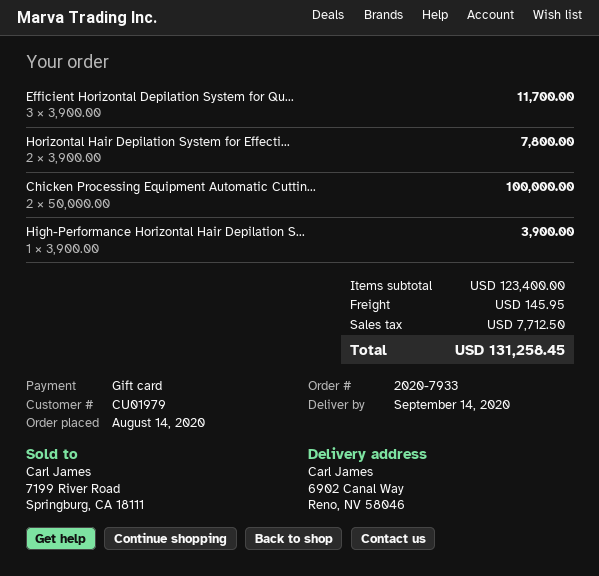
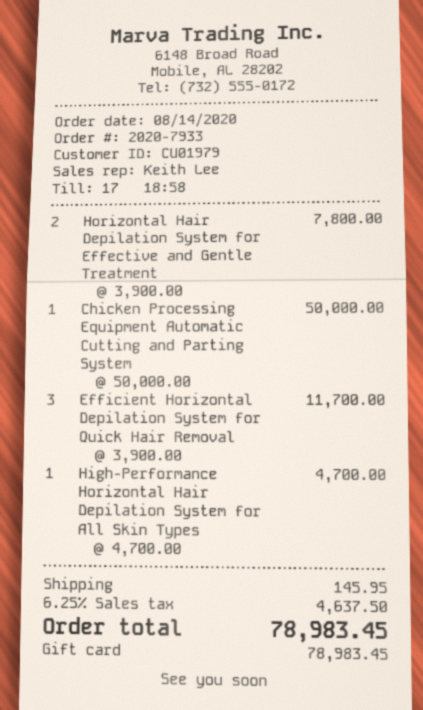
Chicken Processing Equipment Automatic Cuttin...: 2 x 50000.00 = 100000.00 -> 1 x 50000.00 = 50000.00
High-Performance Horizontal Hair Depilation S...: 1 x 3900.00 = 3900.00 -> 1 x 4700.00 = 4700.00
tax: 7712.50 -> 4637.50
total: 131258.45 -> 78983.45

